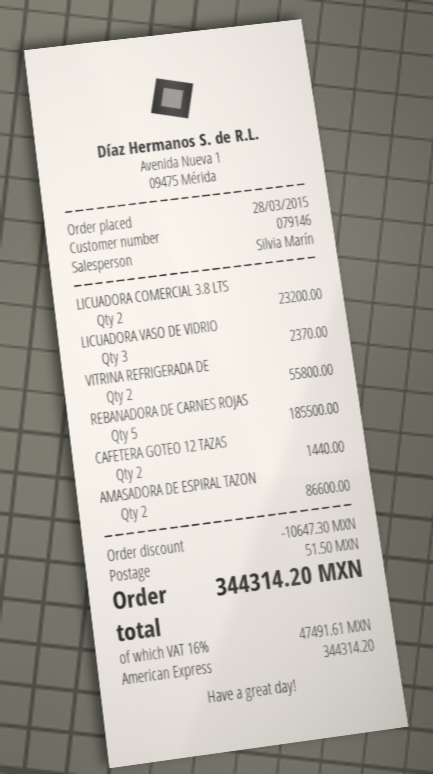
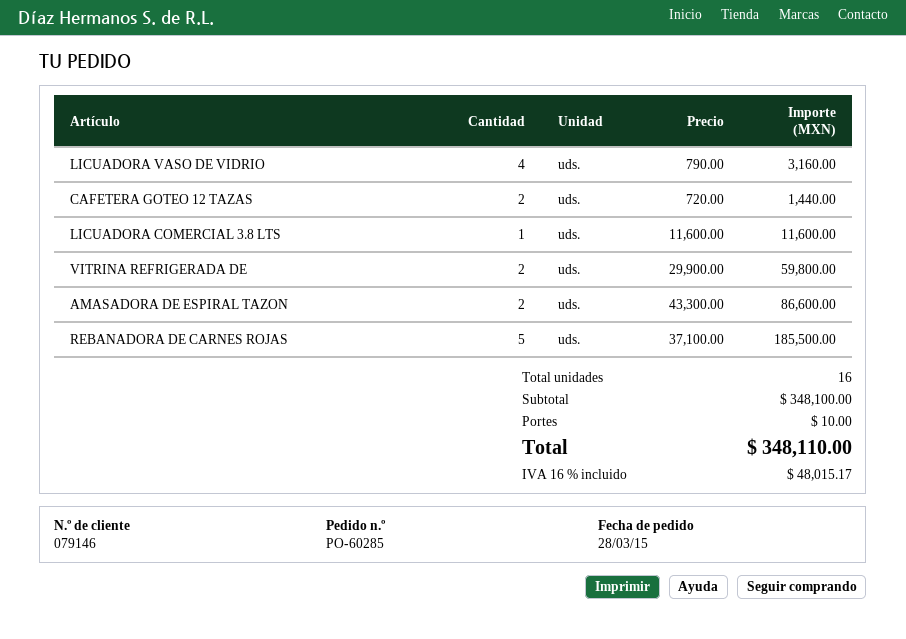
LICUADORA COMERCIAL 3.8 LTS: 2 for 23200.00 -> 1 for 11600.00
LICUADORA VASO DE VIDRIO: 3 for 2370.00 -> 4 for 3160.00
VITRINA REFRIGERADA DE: 2 for 55800.00 -> 2 for 59800.00
discount: 10647.30 -> none
shipping: 51.50 -> 10.00
tax: 16% = 47491.61 -> 16% = 48015.17
total: 344314.20 -> 348110.00

